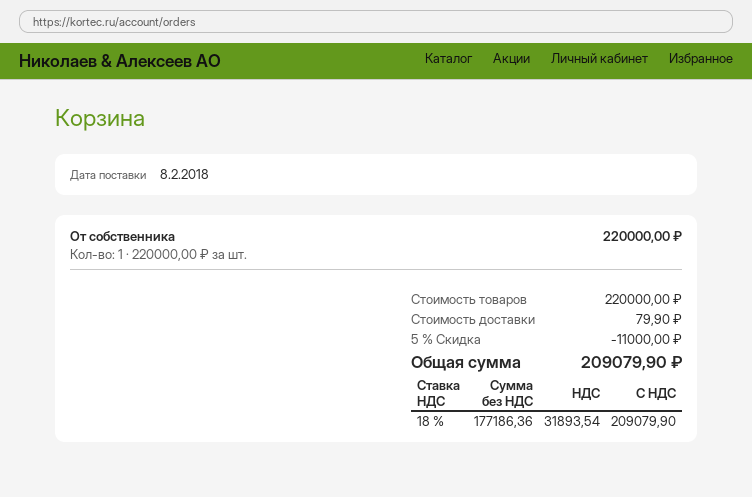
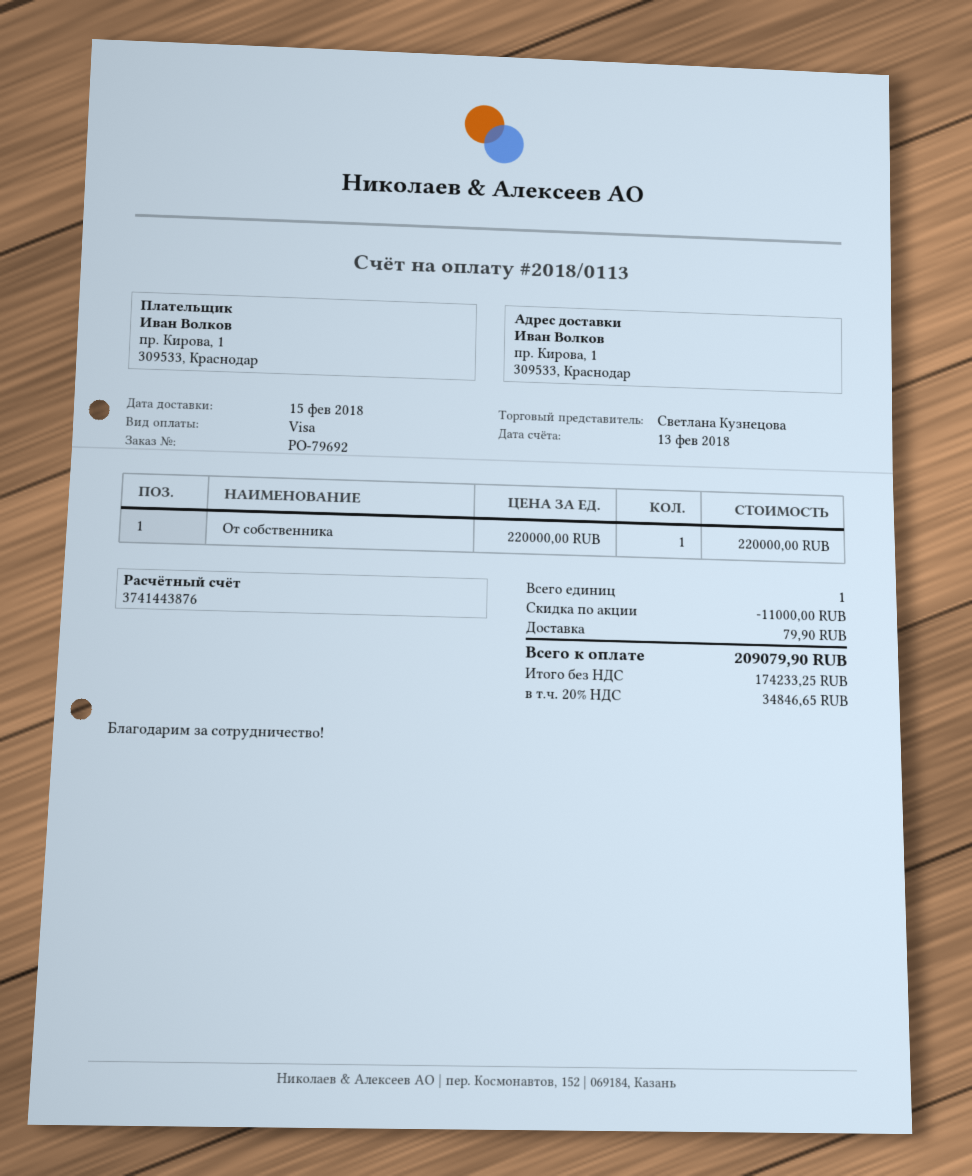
delivery date: 2018-02-08 -> 2018-02-15
net: 177186.36 -> 174233.25
tax: 18% = 31893.54 -> 20% = 34846.65

